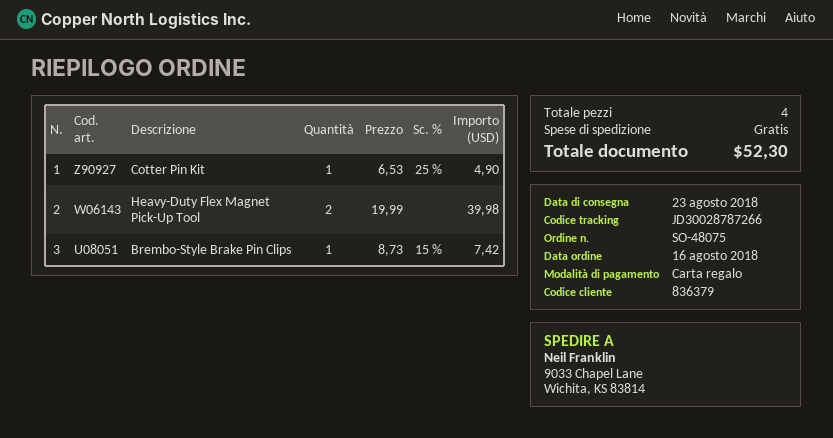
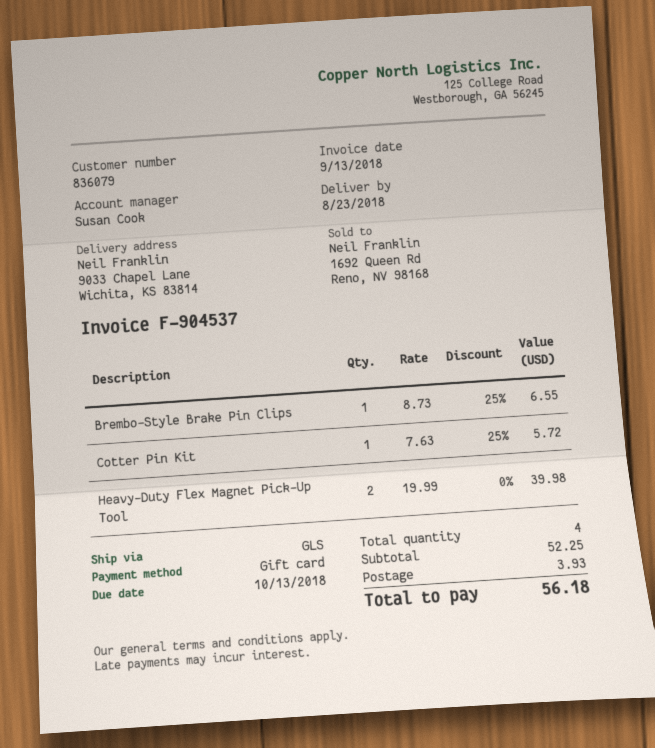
customer number: 836379 -> 836079
Cotter Pin Kit: 1 x 6.53 - 25% = 4.90 -> 1 x 7.63 - 25% = 5.72
Brembo-Style Brake Pin Clips: 1 x 8.73 - 15% = 7.42 -> 1 x 8.73 - 25% = 6.55
shipping: 0.00 -> 3.93
total: 52.30 -> 56.18

